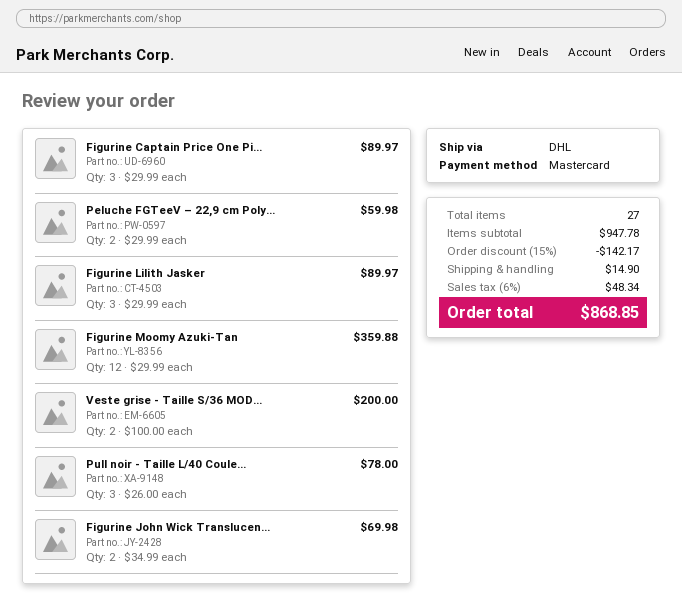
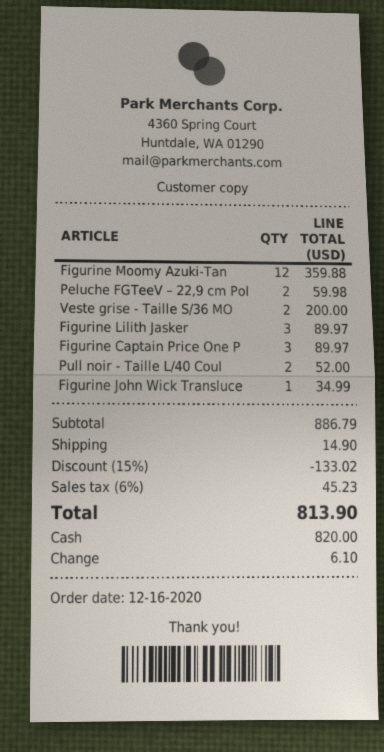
payment method: Mastercard -> cash
Pull noir - Taille L/40 Coule...: 3 for 78.00 -> 2 for 52.00
Figurine John Wick Translucen...: 2 for 69.98 -> 1 for 34.99
subtotal: 947.78 -> 886.79
discount: 15% = 142.17 -> 15% = 133.02
tax: 6% = 48.34 -> 6% = 45.23
total: 868.85 -> 813.90

